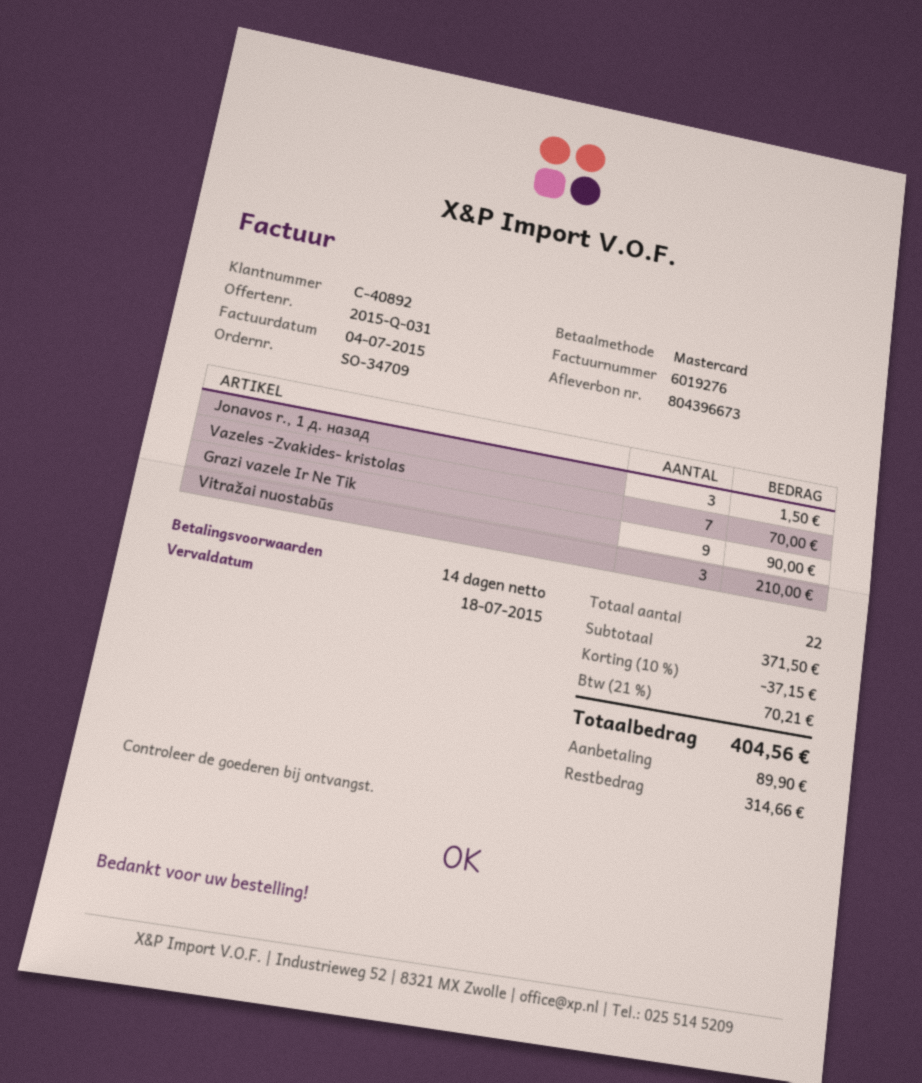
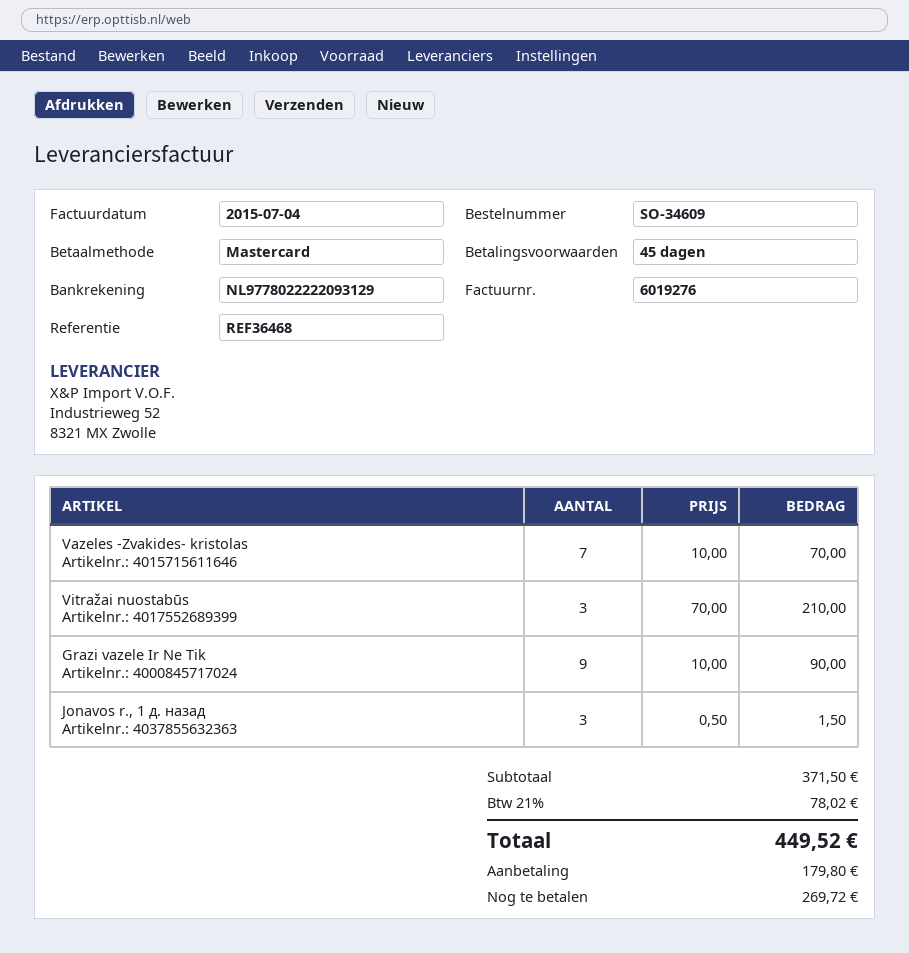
order number: SO-34709 -> SO-34609
payment terms: 14 days -> 45 days
discount: 10% = 37.15 -> none
tax: 21% = 70.21 -> 21% = 78.02
total: 404.56 -> 449.52
deposit: 89.90 -> 179.80
balance: 314.66 -> 269.72

